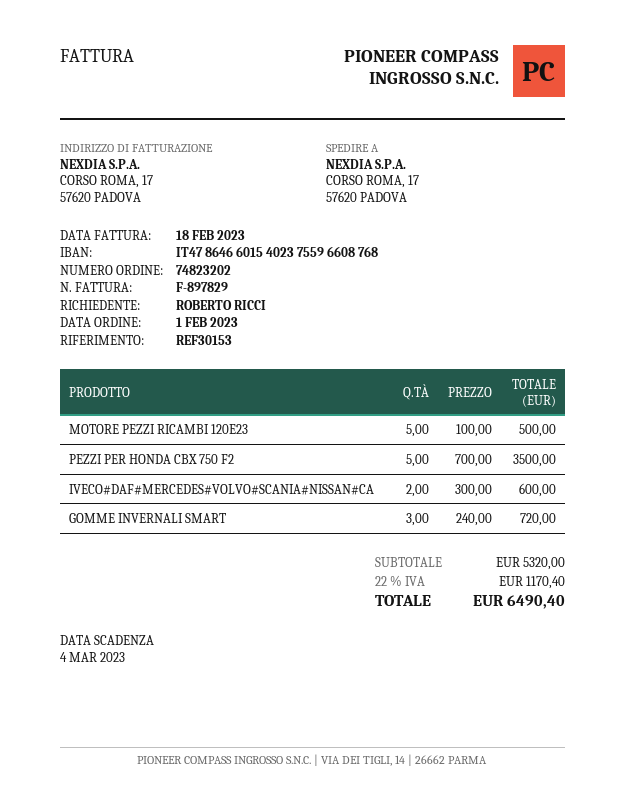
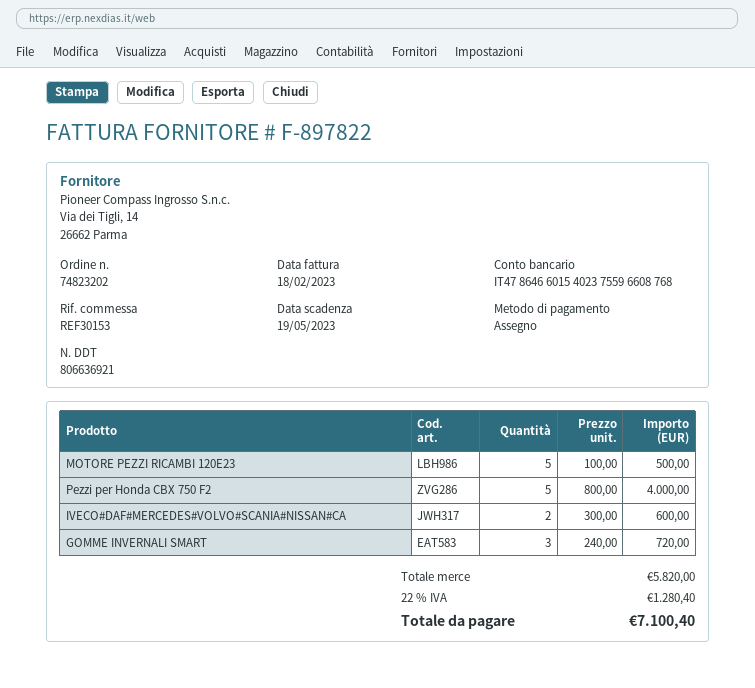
invoice number: F-897829 -> F-897822
due date: 2023-03-04 -> 2023-05-19
PEZZI PER HONDA CBX 750 F2: 5 x 700.00 = 3500.00 -> 5 x 800.00 = 4000.00
subtotal: 5320.00 -> 5820.00
tax: 22% = 1170.40 -> 22% = 1280.40
total: 6490.40 -> 7100.40

